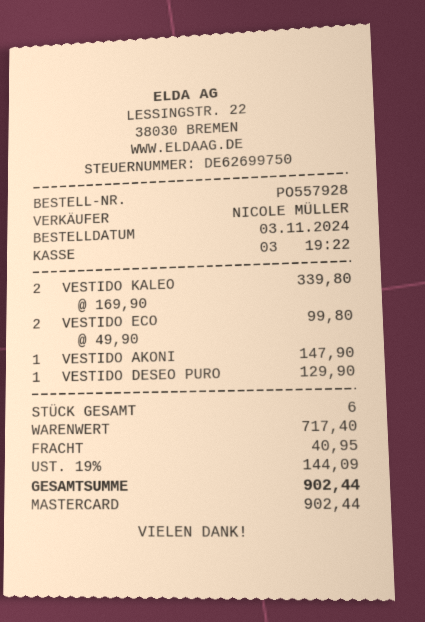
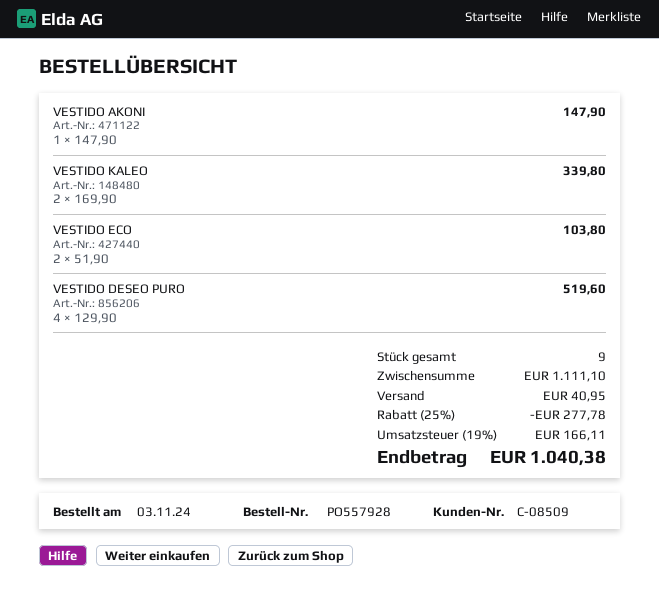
VESTIDO ECO: 2 x 49.90 = 99.80 -> 2 x 51.90 = 103.80
VESTIDO DESEO PURO: 1 x 129.90 = 129.90 -> 4 x 129.90 = 519.60
total quantity: 6 -> 9
subtotal: 717.40 -> 1111.10
discount: none -> 25% = 277.78
tax: 19% = 144.09 -> 19% = 166.11
total: 902.44 -> 1040.38

